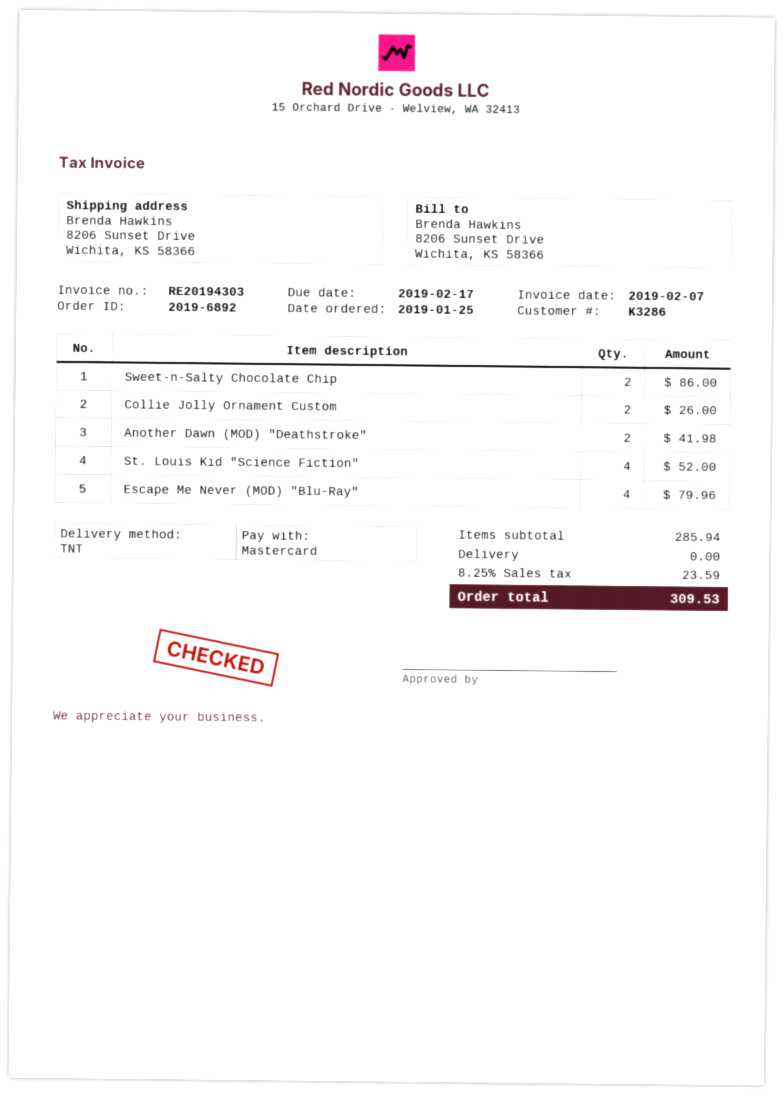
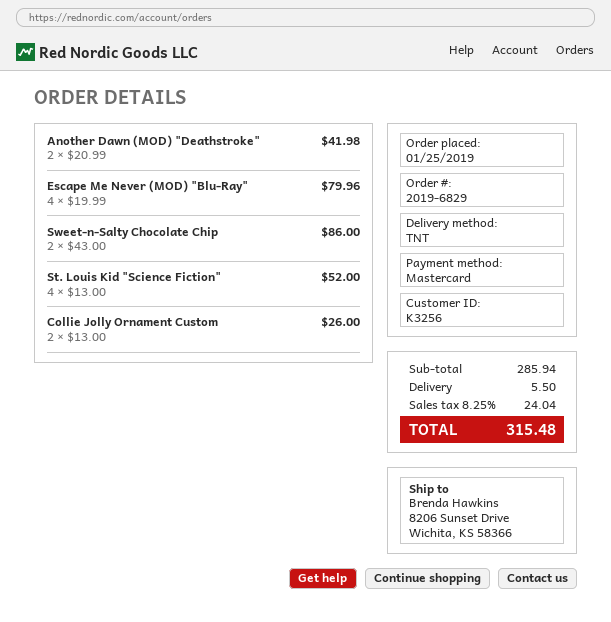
order number: 2019-6892 -> 2019-6829
customer number: K3286 -> K3256
shipping: 0.00 -> 5.50
tax: 8.25% = 23.59 -> 8.25% = 24.04
total: 309.53 -> 315.48

